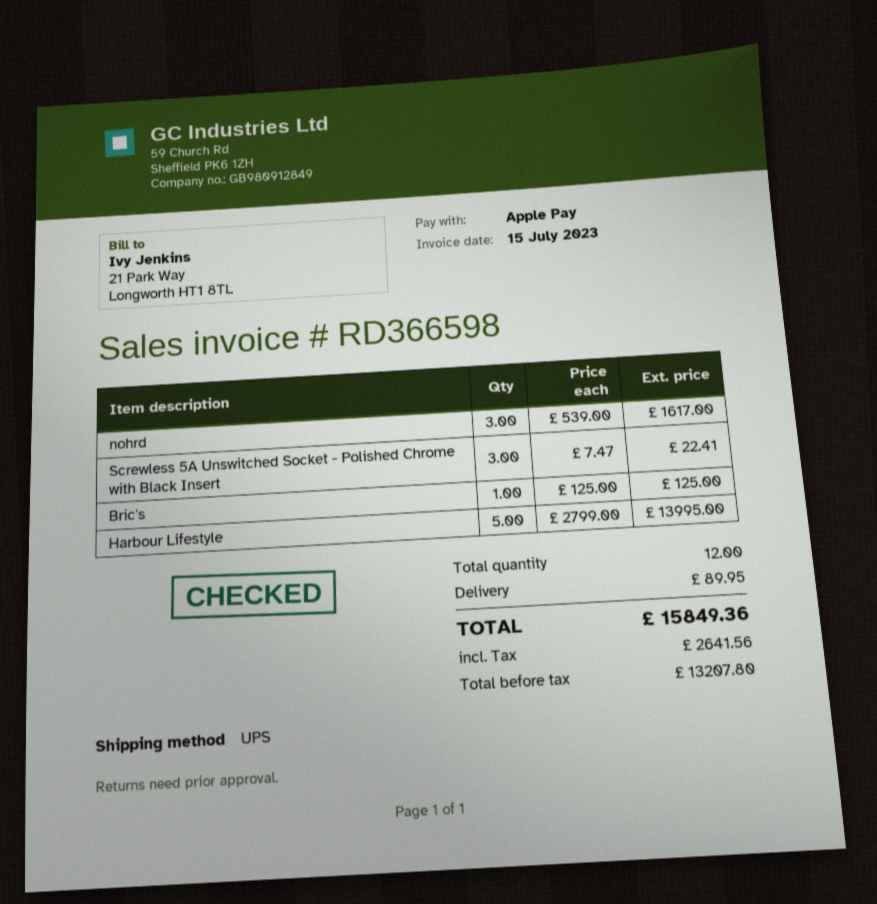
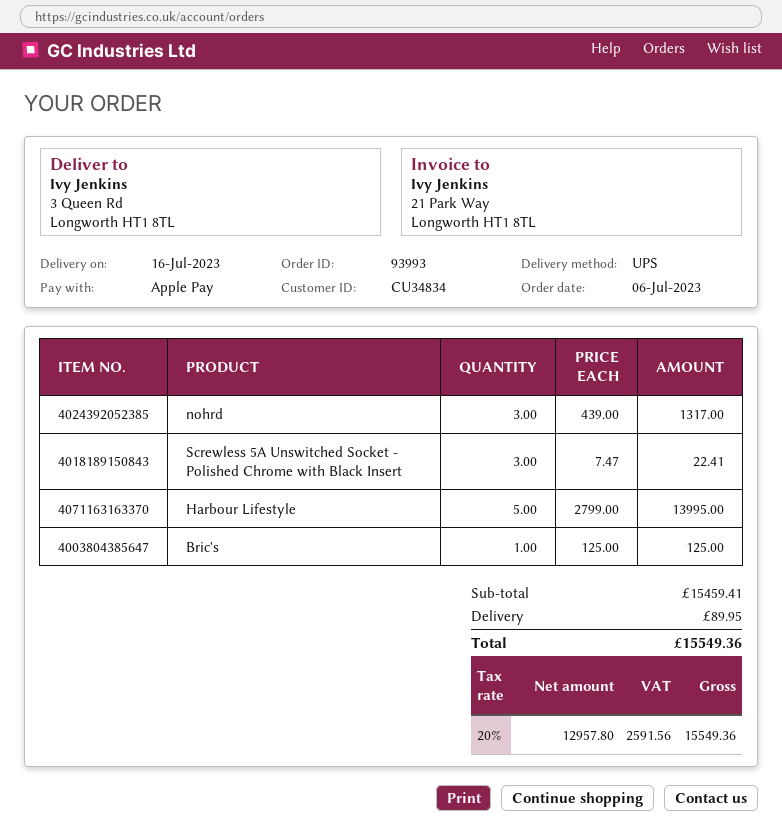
nohrd: 3 x 539.00 = 1617.00 -> 3 x 439.00 = 1317.00
net: 13207.80 -> 12957.80
tax: 2641.56 -> 2591.56
total: 15849.36 -> 15549.36

